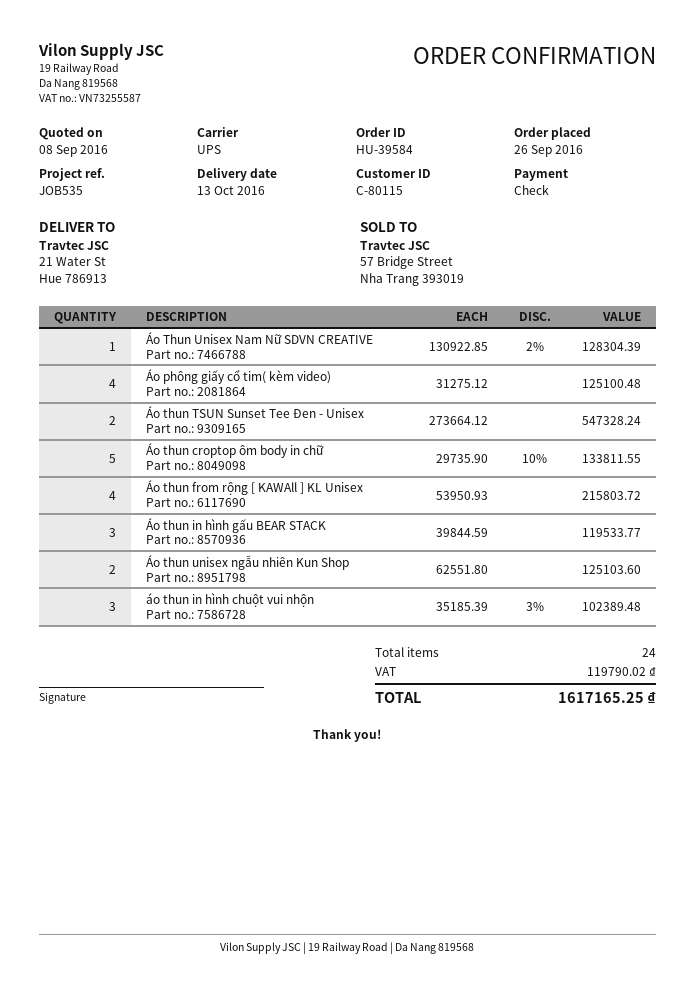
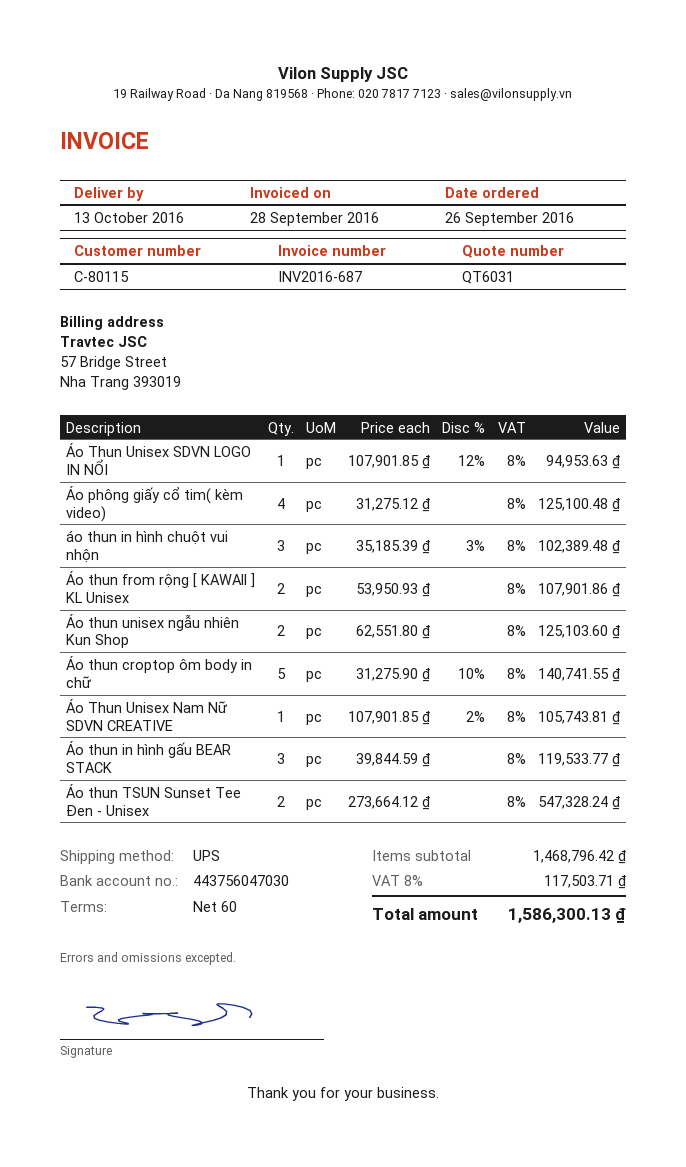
Áo Thun Unisex Nam Nữ SDVN CREATIVE: 1 x 130922.85 - 2% = 128304.39 -> 1 x 107901.85 - 2% = 105743.81
Áo thun croptop ôm body in chữ: 5 x 29735.90 - 10% = 133811.55 -> 5 x 31275.90 - 10% = 140741.55
Áo thun from rộng [ KAWAll ] KL Unisex: 4 x 53950.93 = 215803.72 -> 2 x 53950.93 = 107901.86
Áo Thun Unisex SDVN LOGO IN NỔI: none -> 1 x 107901.85 - 12% = 94953.63
tax: 119790.02 -> 117503.71
total: 1617165.25 -> 1586300.13

